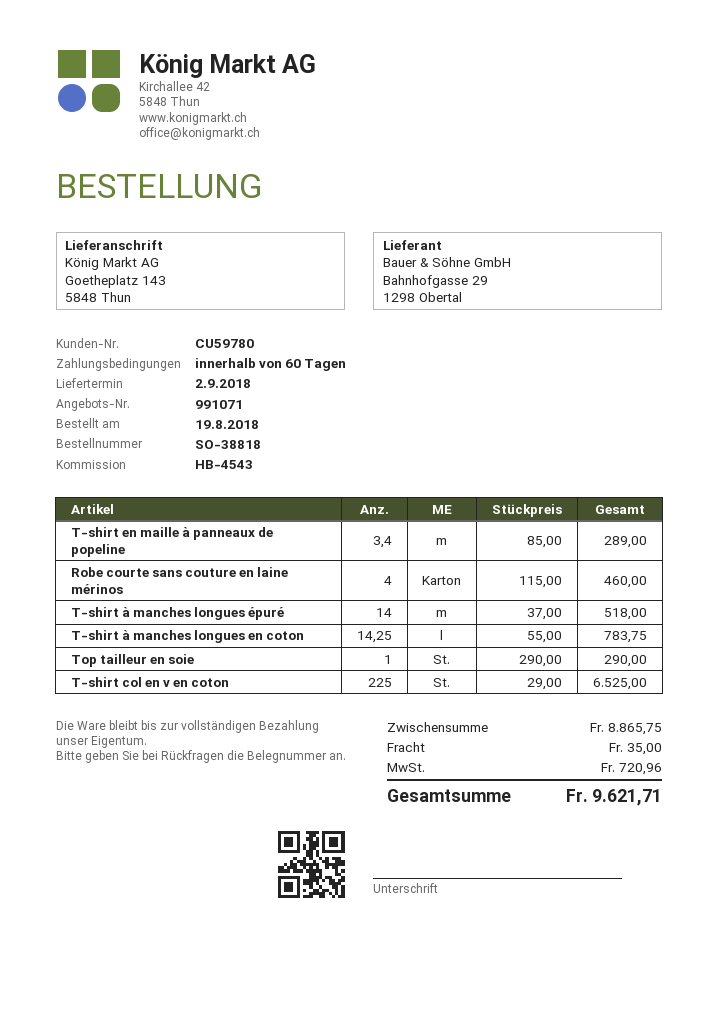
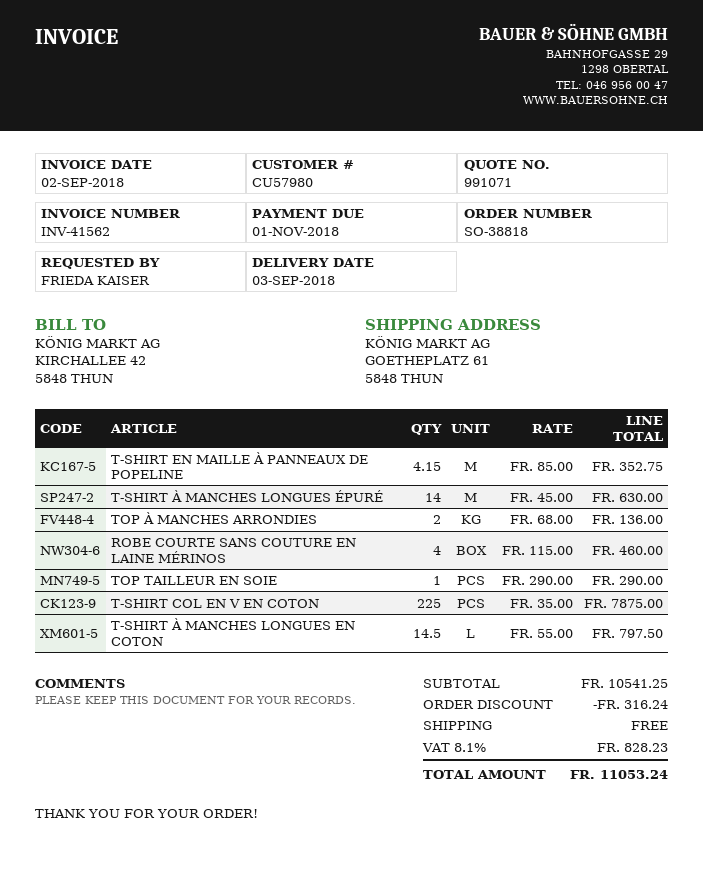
delivery date: 2018-09-02 -> 2018-09-03
customer number: CU59780 -> CU57980
ship to: Goetheplatz 143, 5848 Thun -> GOETHEPLATZ 61, 5848 THUN
T-shirt en maille à panneaux de popeline: 3.4 x 85.00 = 289.00 -> 4.15 x 85.00 = 352.75
T-shirt à manches longues épuré: 14 x 37.00 = 518.00 -> 14 x 45.00 = 630.00
T-shirt à manches longues en coton: 14.25 x 55.00 = 783.75 -> 14.5 x 55.00 = 797.50
T-shirt col en v en coton: 225 x 29.00 = 6525.00 -> 225 x 35.00 = 7875.00
TOP À MANCHES ARRONDIES: none -> 2 x 68.00 = 136.00
subtotal: 8865.75 -> 10541.25
discount: none -> 316.24
shipping: 35.00 -> 0.00
tax: 720.96 -> 828.23
total: 9621.71 -> 11053.24

